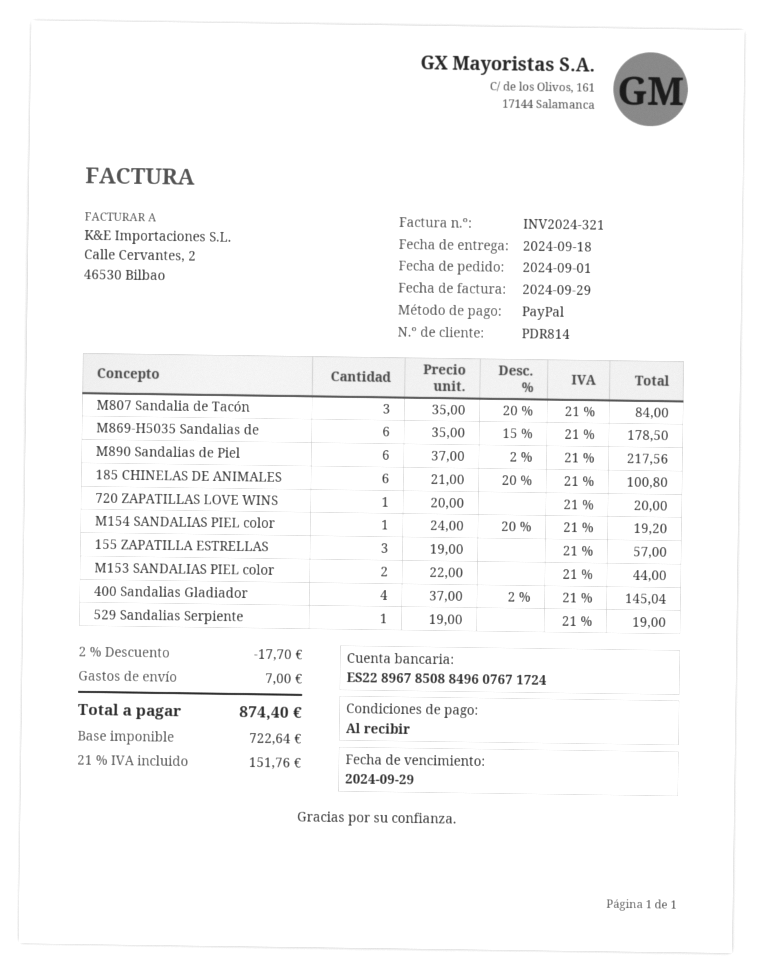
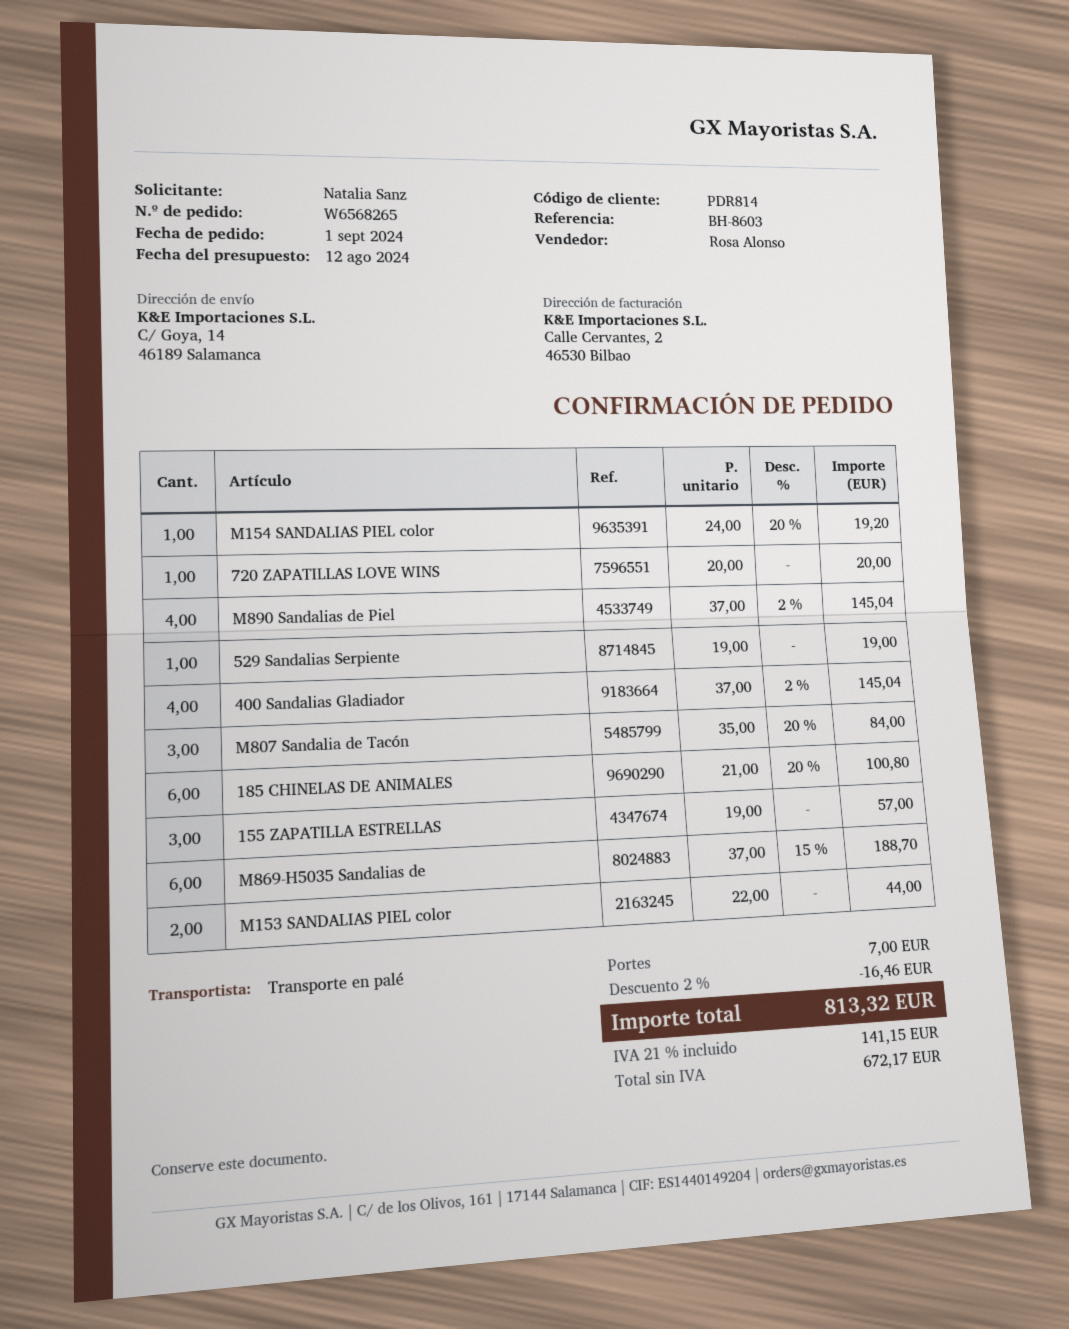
M869-H5035 Sandalias de: 6 x 35.00 - 15% = 178.50 -> 6 x 37.00 - 15% = 188.70
M890 Sandalias de Piel: 6 x 37.00 - 2% = 217.56 -> 4 x 37.00 - 2% = 145.04
discount: 2% = 17.70 -> 2% = 16.46
net: 722.64 -> 672.17
tax: 21% = 151.76 -> 21% = 141.15
total: 874.40 -> 813.32

